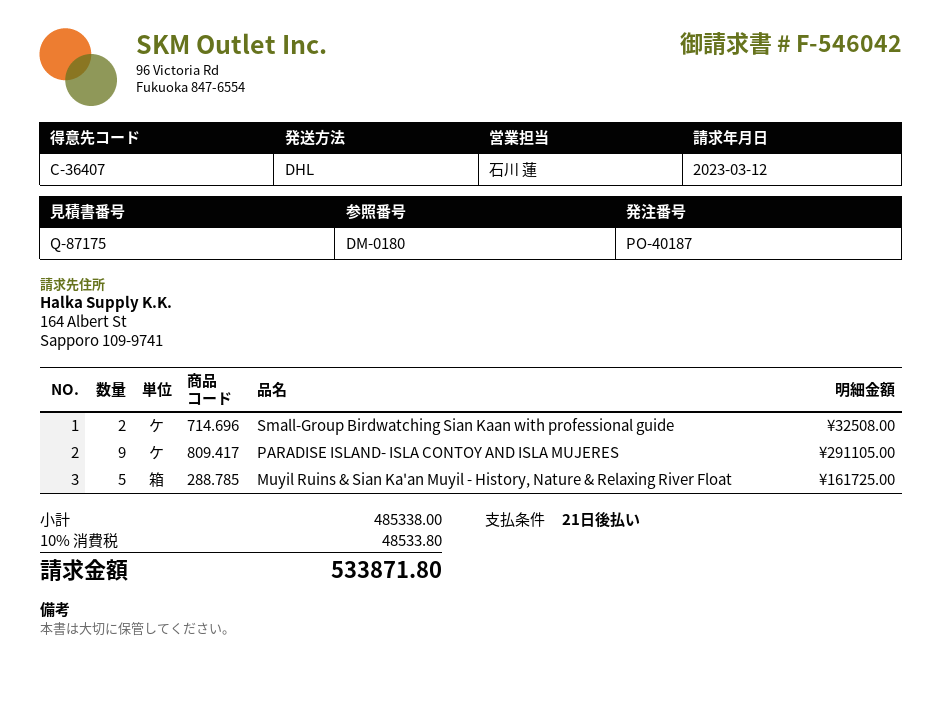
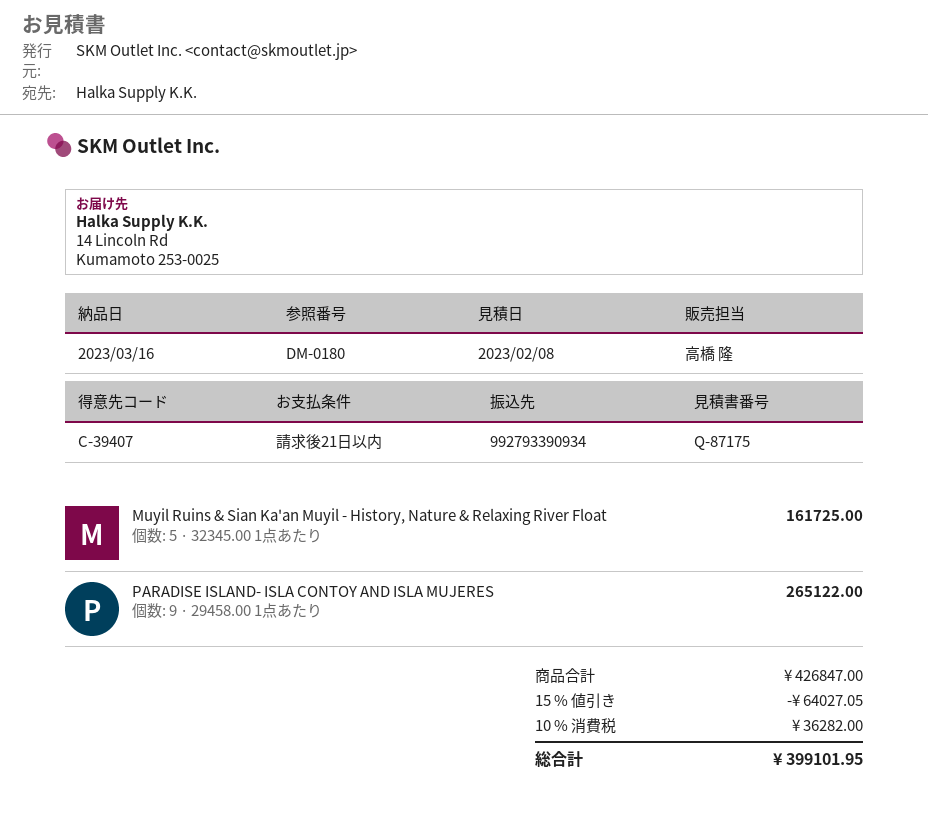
customer number: C-36407 -> C-39407
sales rep: 石川 蓮 -> 高橋 隆
Small-Group Birdwatching Sian Kaan with professional guide: 2 for 32508.00 -> none
PARADISE ISLAND- ISLA CONTOY AND ISLA MUJERES: 9 for 291105.00 -> 9 for 265122.00
subtotal: 485338.00 -> 426847.00
discount: none -> 15% = 64027.05
tax: 10% = 48533.80 -> 10% = 36282.00
total: 533871.80 -> 399101.95

